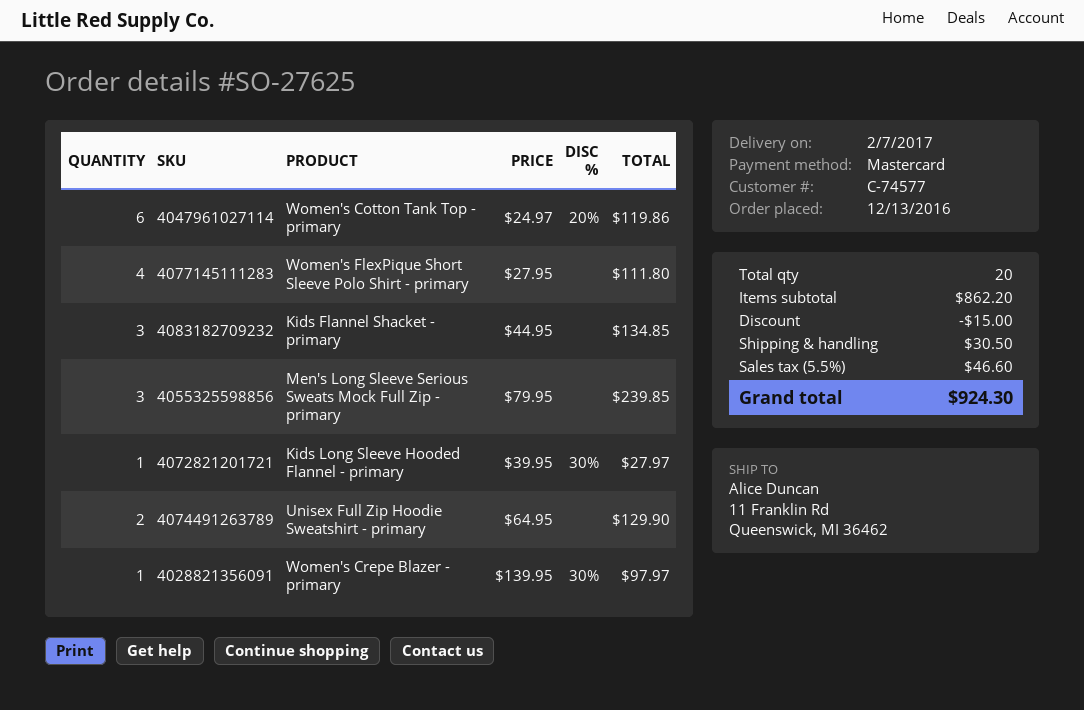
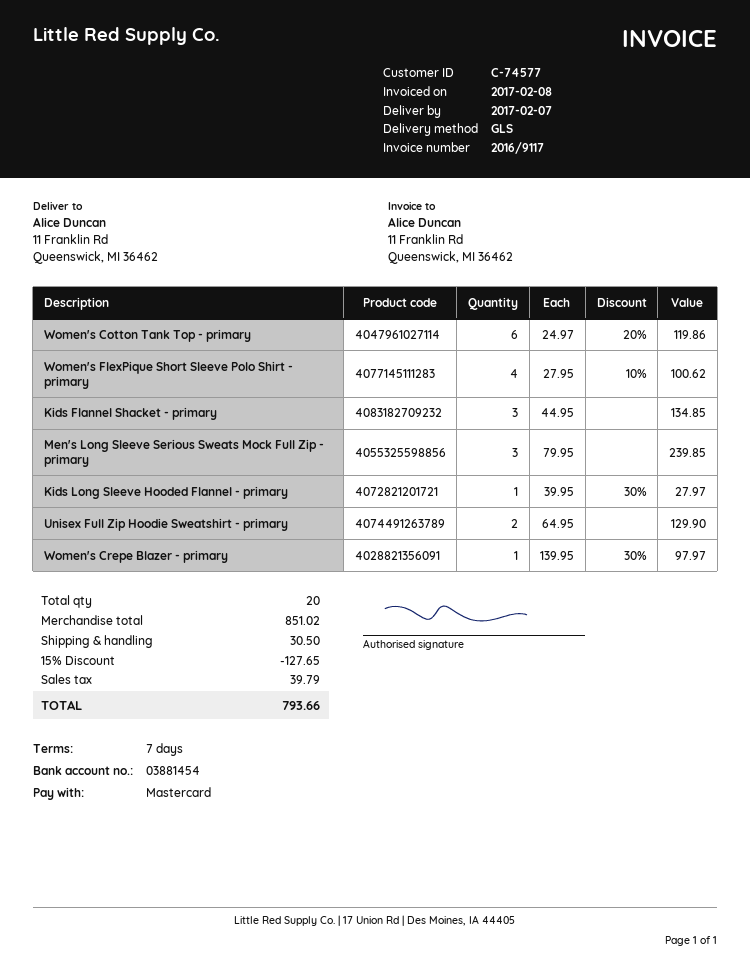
Women's FlexPique Short Sleeve Polo Shirt - primary: 4 x 27.95 = 111.80 -> 4 x 27.95 - 10% = 100.62
subtotal: 862.20 -> 851.02
discount: 15.00 -> 127.65
tax: 46.60 -> 39.79
total: 924.30 -> 793.66

